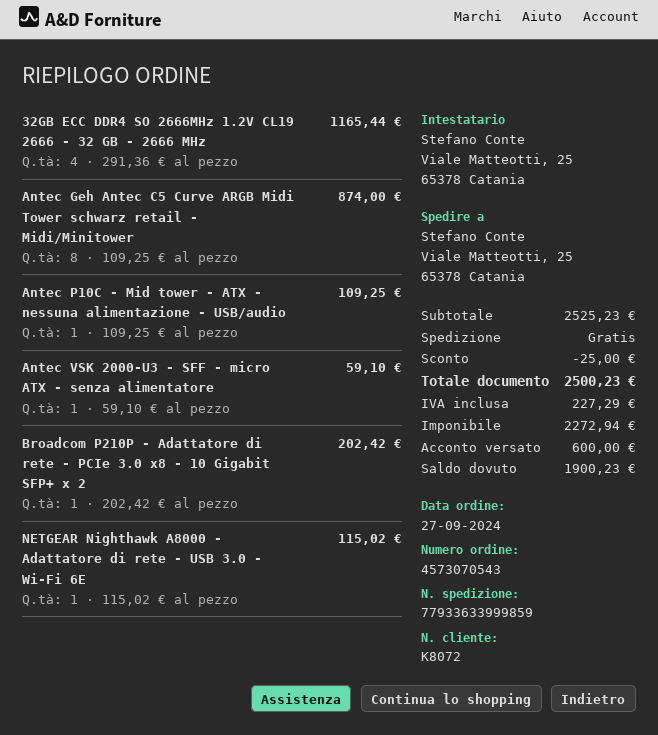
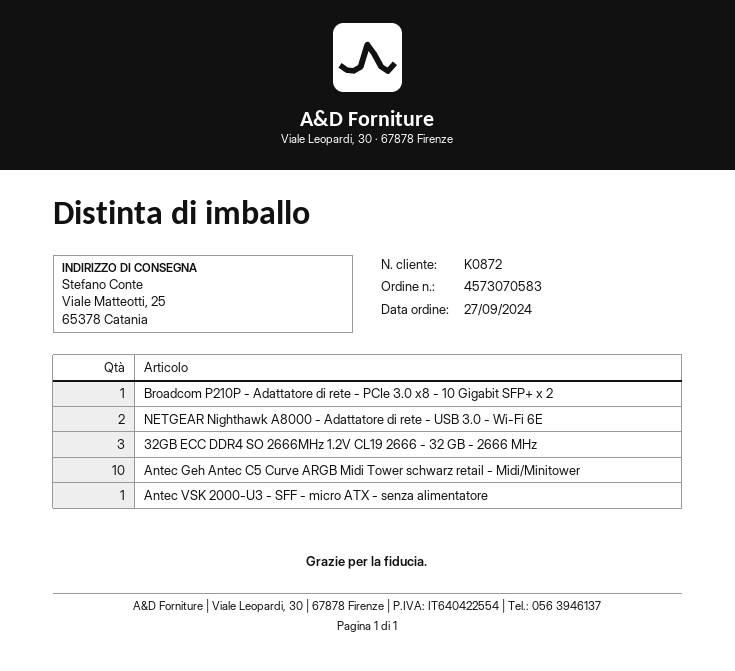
order number: 4573070543 -> 4573070583
customer number: K8072 -> K0872
32GB ECC DDR4 SO 2666MHz 1.2V CL19 2666 - 32 GB - 2666 MHz: 4 -> 3
Antec Geh Antec C5 Curve ARGB Midi Tower schwarz retail - Midi/Minitower: 8 -> 10
Antec P10C - Mid tower - ATX - nessuna alimentazione - USB/audio: 1 -> none
NETGEAR Nighthawk A8000 - Adattatore di rete - USB 3.0 - Wi-Fi 6E: 1 -> 2

